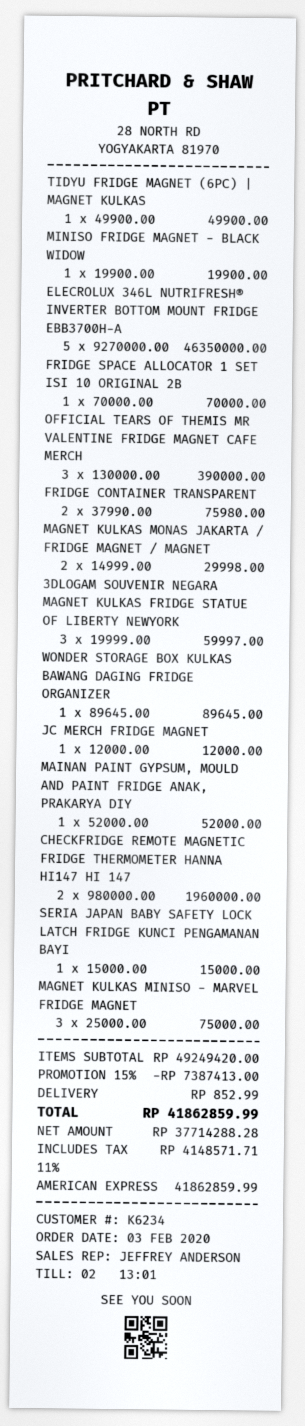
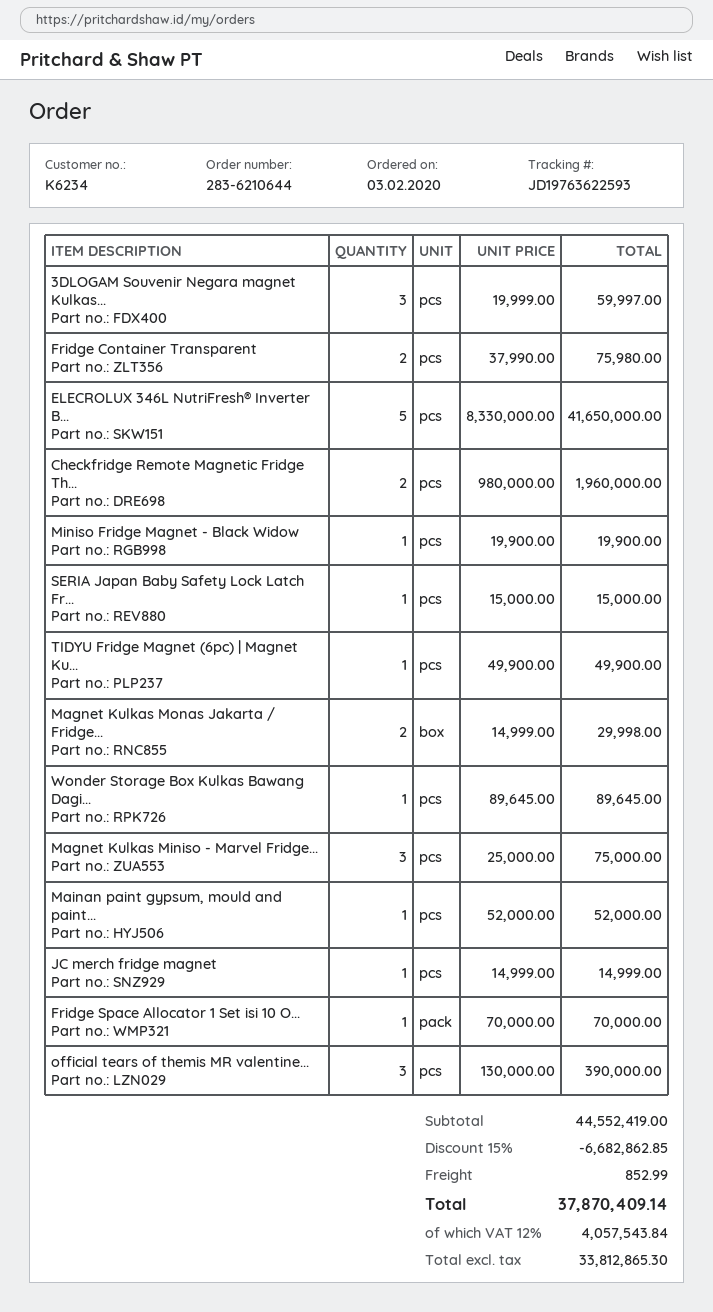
ELECROLUX 346L NUTRIFRESH® INVERTER BOTTOM MOUNT FRIDGE EBB3700H-A: 5 x 9270000.00 = 46350000.00 -> 5 x 8330000.00 = 41650000.00
JC MERCH FRIDGE MAGNET: 1 x 12000.00 = 12000.00 -> 1 x 14999.00 = 14999.00
subtotal: 49249420.00 -> 44552419.00
discount: 15% = 7387413.00 -> 15% = 6682862.85
net: 37714288.28 -> 33812865.30
tax: 11% = 4148571.71 -> 12% = 4057543.84
total: 41862859.99 -> 37870409.14

